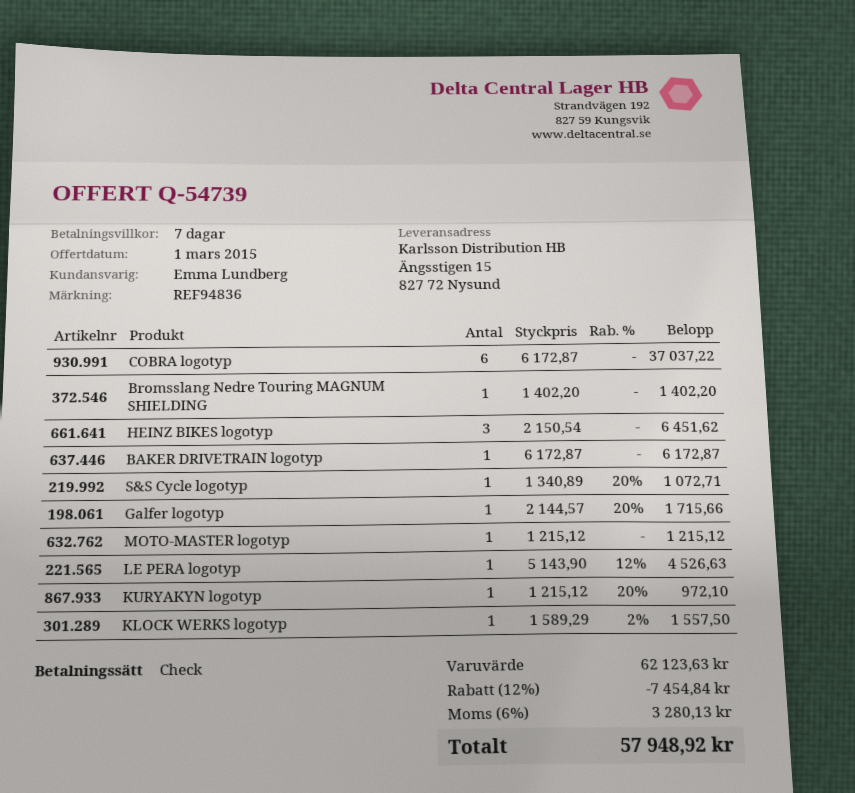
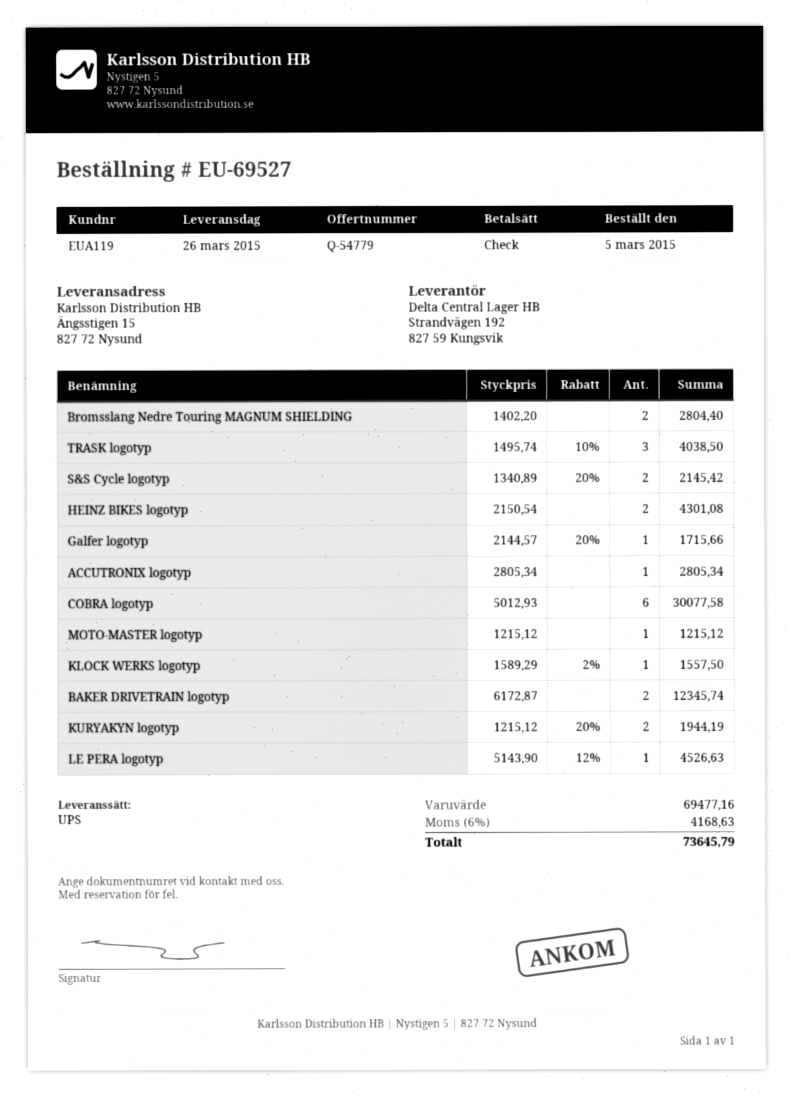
quote number: Q-54739 -> Q-54779
COBRA logotyp: 6 x 6172.87 = 37037.22 -> 6 x 5012.93 = 30077.58
Bromsslang Nedre Touring MAGNUM SHIELDING: 1 x 1402.20 = 1402.20 -> 2 x 1402.20 = 2804.40
HEINZ BIKES logotyp: 3 x 2150.54 = 6451.62 -> 2 x 2150.54 = 4301.08
BAKER DRIVETRAIN logotyp: 1 x 6172.87 = 6172.87 -> 2 x 6172.87 = 12345.74
S&S Cycle logotyp: 1 x 1340.89 - 20% = 1072.71 -> 2 x 1340.89 - 20% = 2145.42
KURYAKYN logotyp: 1 x 1215.12 - 20% = 972.10 -> 2 x 1215.12 - 20% = 1944.19
TRASK logotyp: none -> 3 x 1495.74 - 10% = 4038.50
ACCUTRONIX logotyp: none -> 1 x 2805.34 = 2805.34
subtotal: 62123.63 -> 69477.16
discount: 12% = 7454.84 -> none
tax: 6% = 3280.13 -> 6% = 4168.63
total: 57948.92 -> 73645.79

